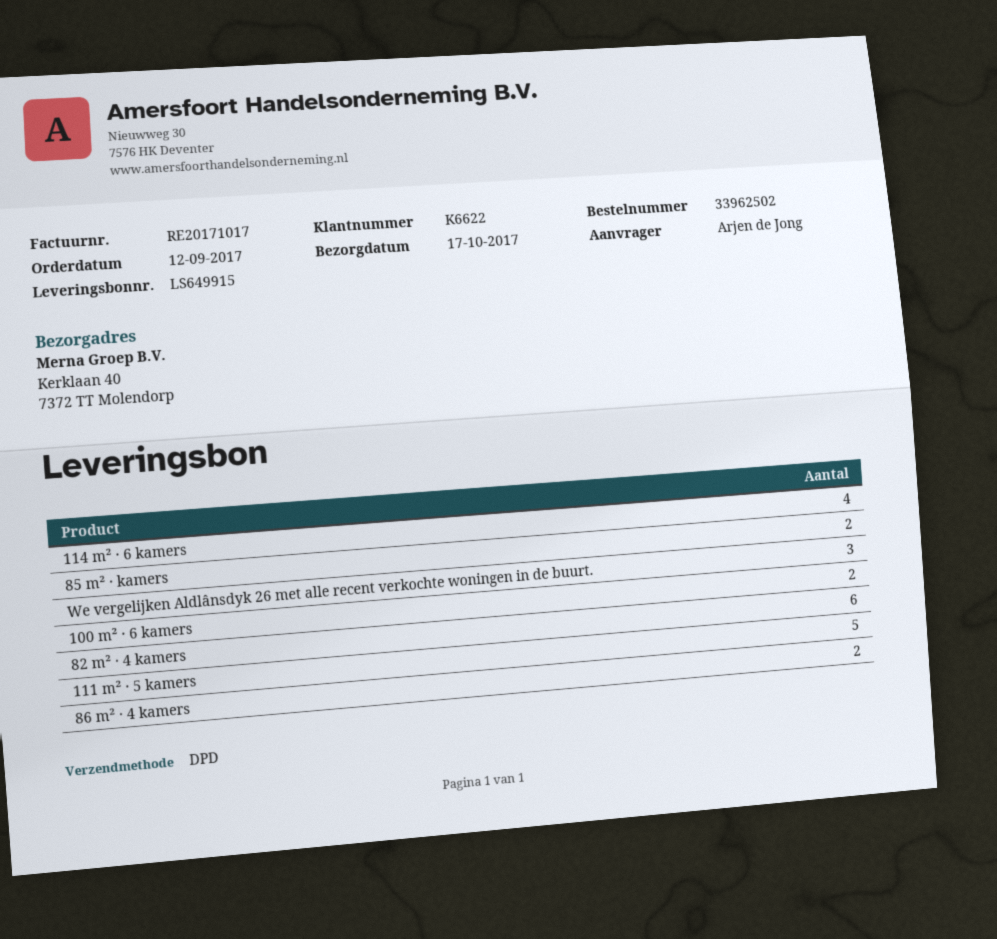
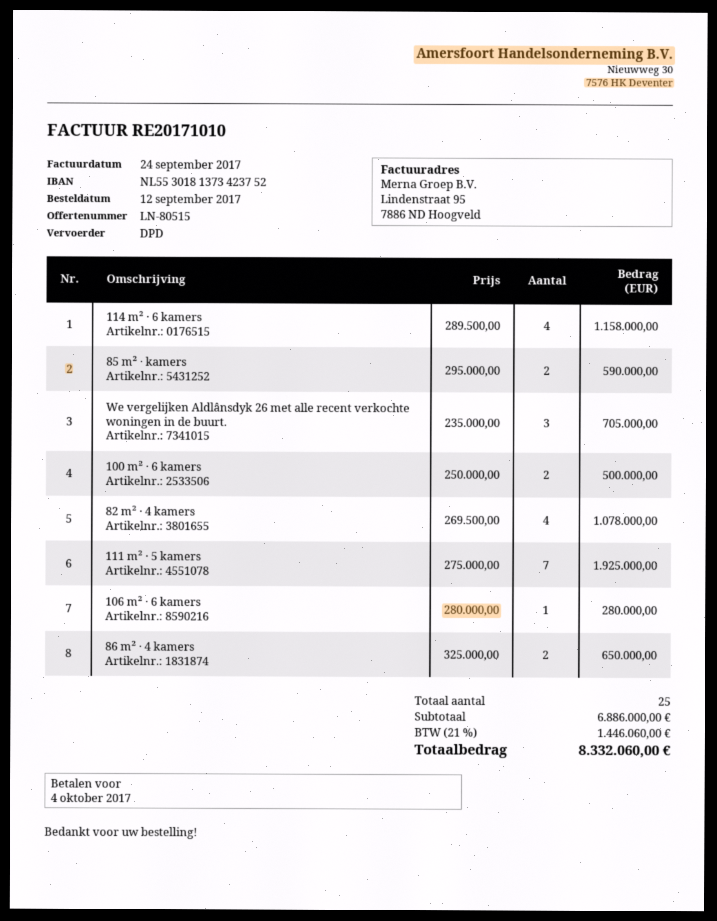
invoice number: RE20171017 -> RE20171010
82 m² · 4 kamers: 6 -> 4
111 m² · 5 kamers: 5 -> 7
106 m² · 6 kamers: none -> 1

